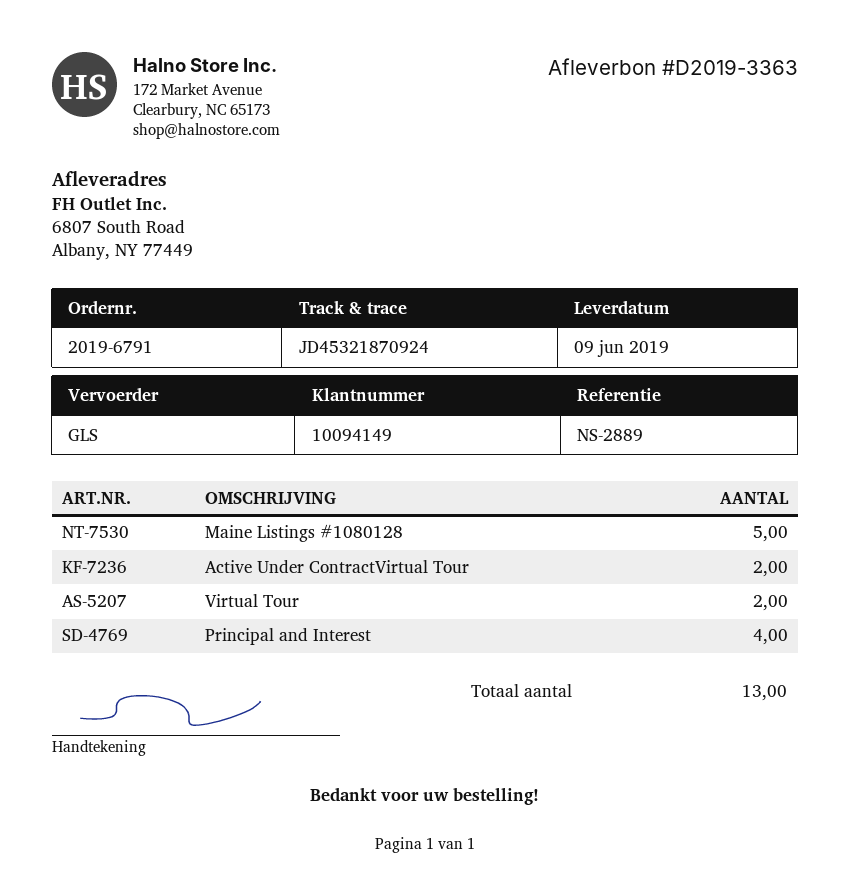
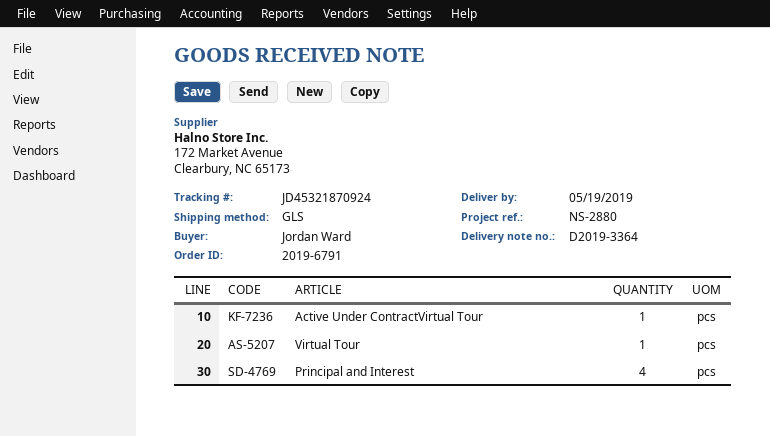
delivery note number: D2019-3363 -> D2019-3364
delivery date: 2019-06-09 -> 2019-05-19
reference: NS-2889 -> NS-2880
Maine Listings #1080128: 5 -> none
Active Under ContractVirtual Tour: 2 -> 1
Virtual Tour: 2 -> 1

